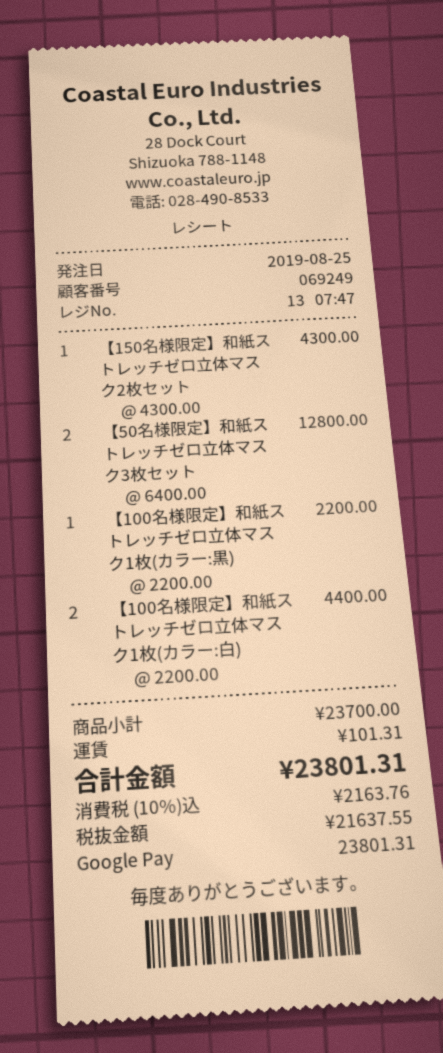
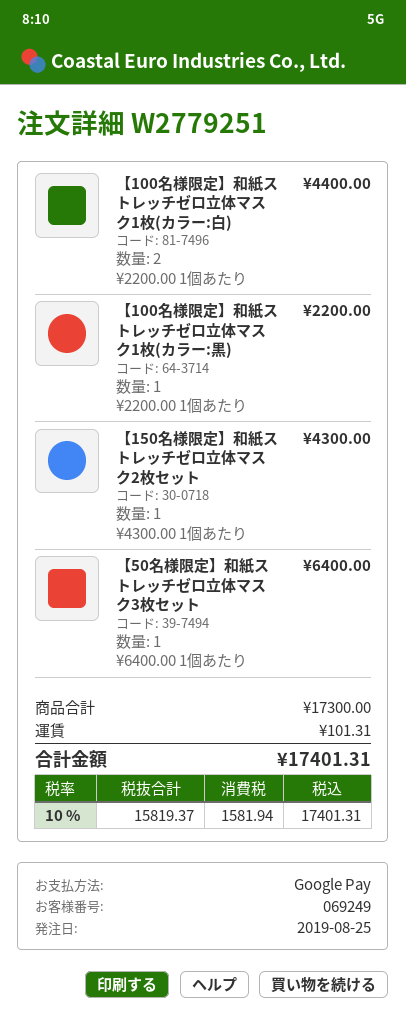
【50名様限定】和紙ストレッチゼロ立体マスク3枚セット: 2 x 6400.00 = 12800.00 -> 1 x 6400.00 = 6400.00
subtotal: 23700.00 -> 17300.00
net: 21637.55 -> 15819.37
tax: 10% = 2163.76 -> 10% = 1581.94
total: 23801.31 -> 17401.31

